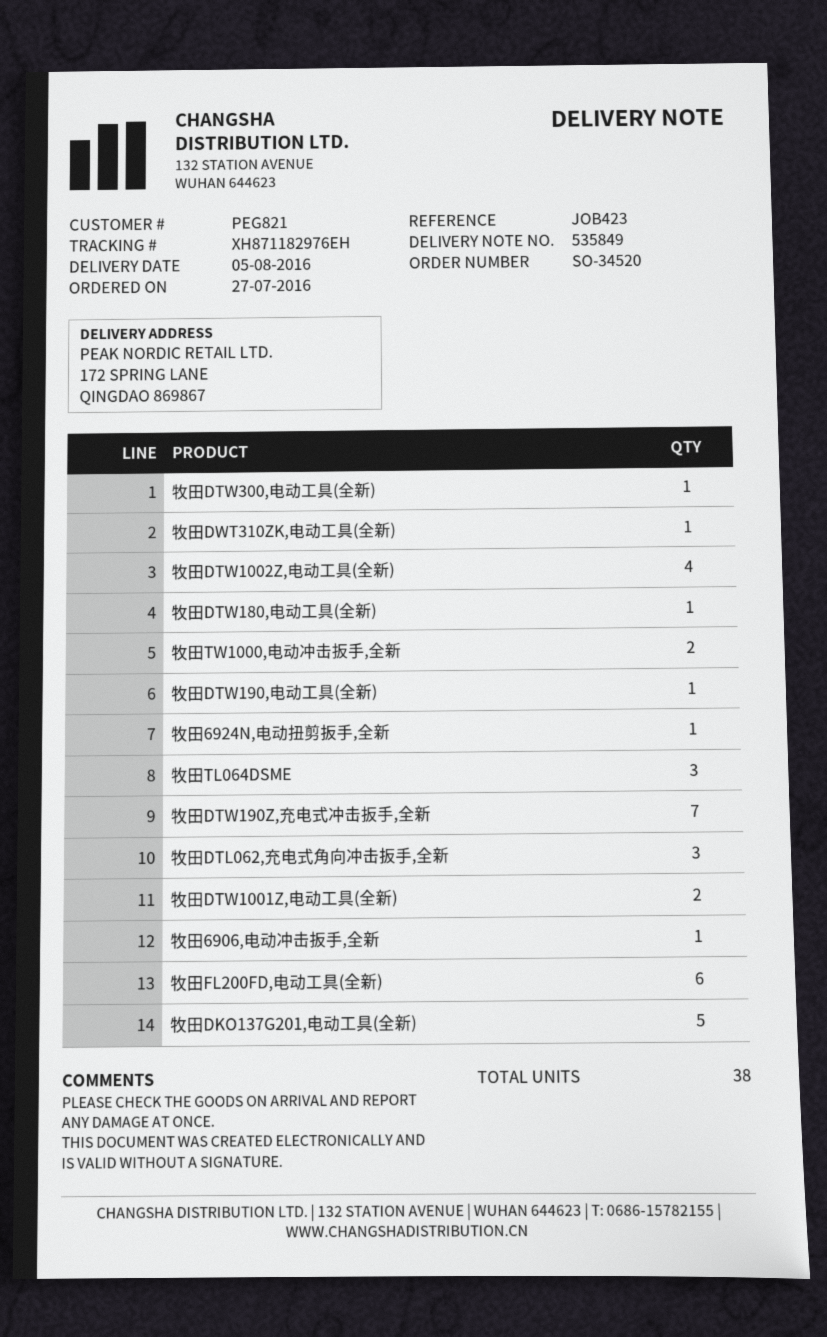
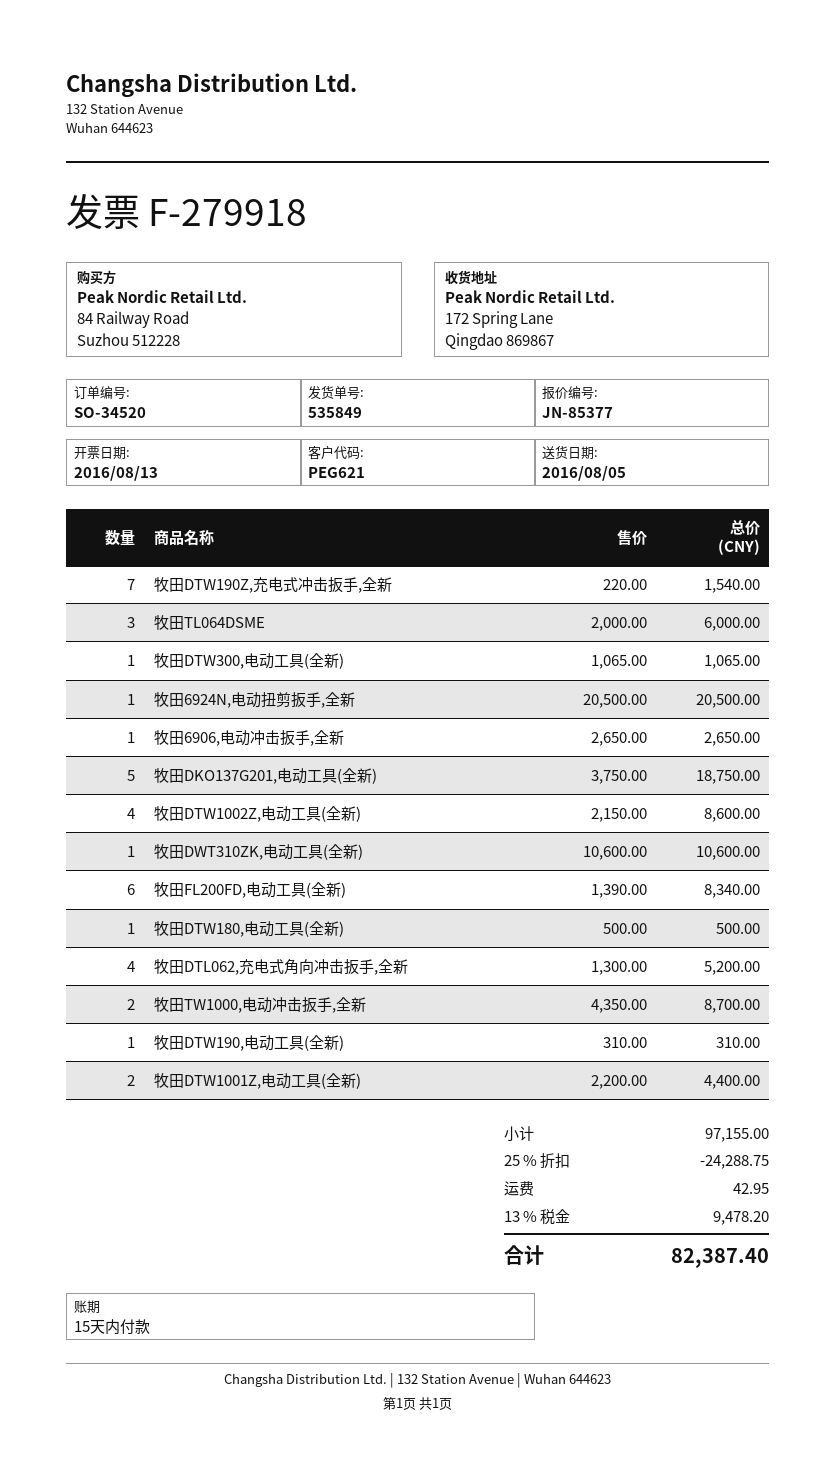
customer number: PEG821 -> PEG621
牧田DTL062,充电式角向冲击扳手,全新: 3 -> 4

